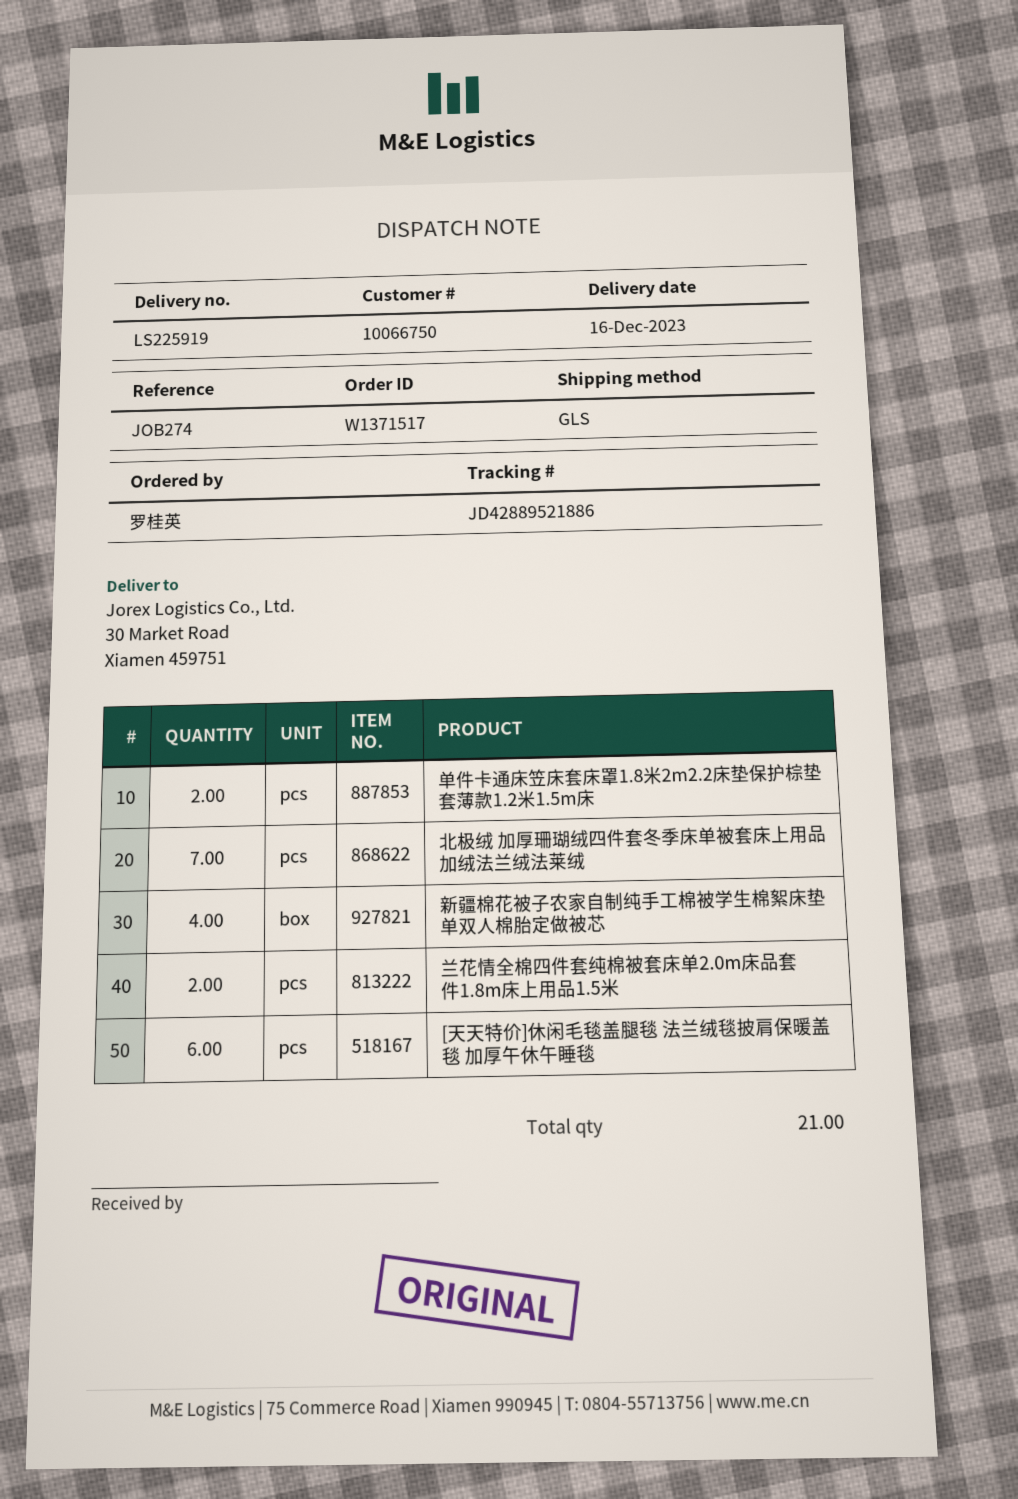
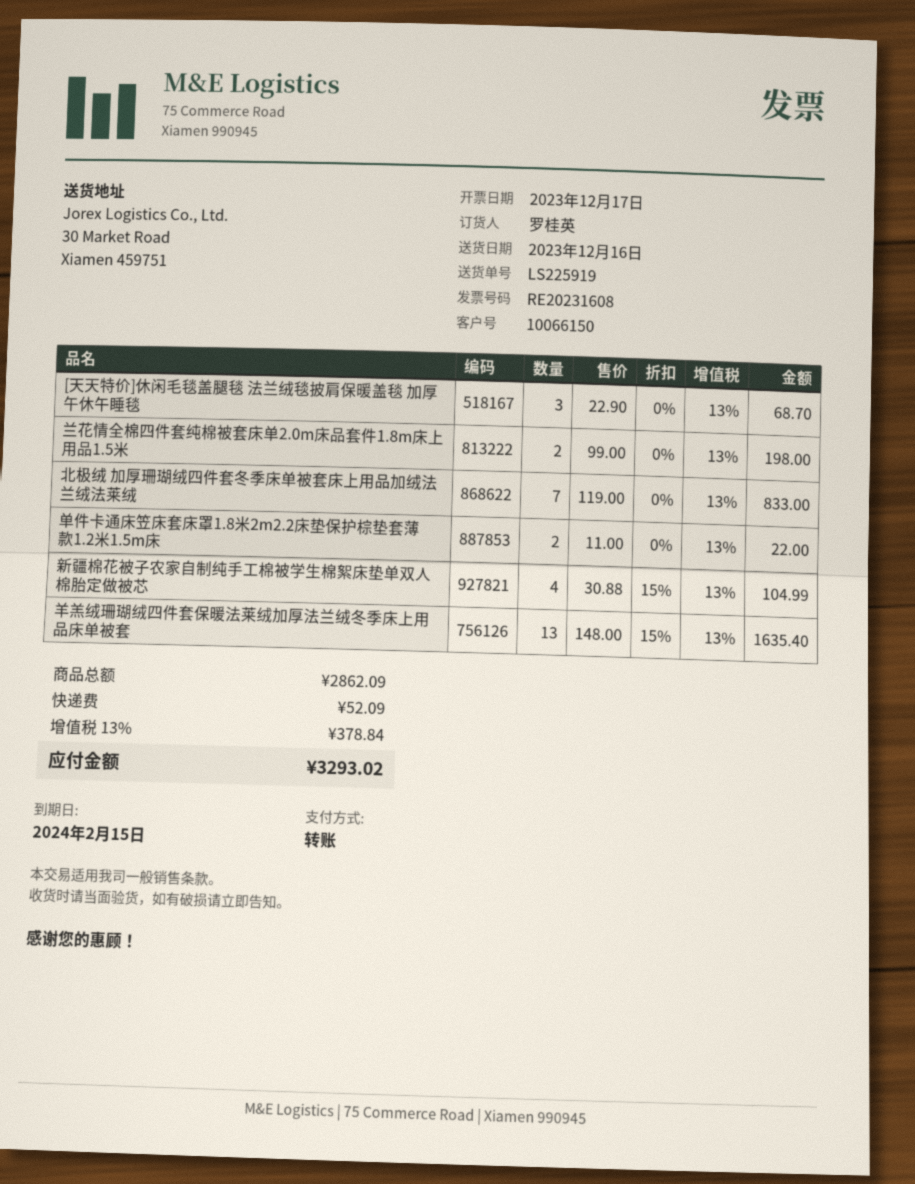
customer number: 10066750 -> 10066150
[天天特价]休闲毛毯盖腿毯 法兰绒毯披肩保暖盖毯 加厚午休午睡毯: 6 -> 3
羊羔绒珊瑚绒四件套保暖法莱绒加厚法兰绒冬季床上用品床单被套: none -> 13

